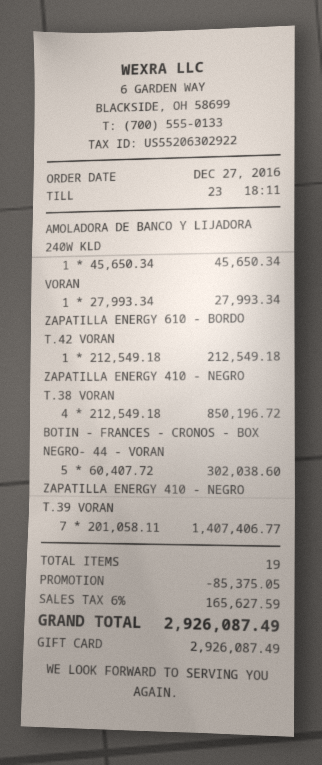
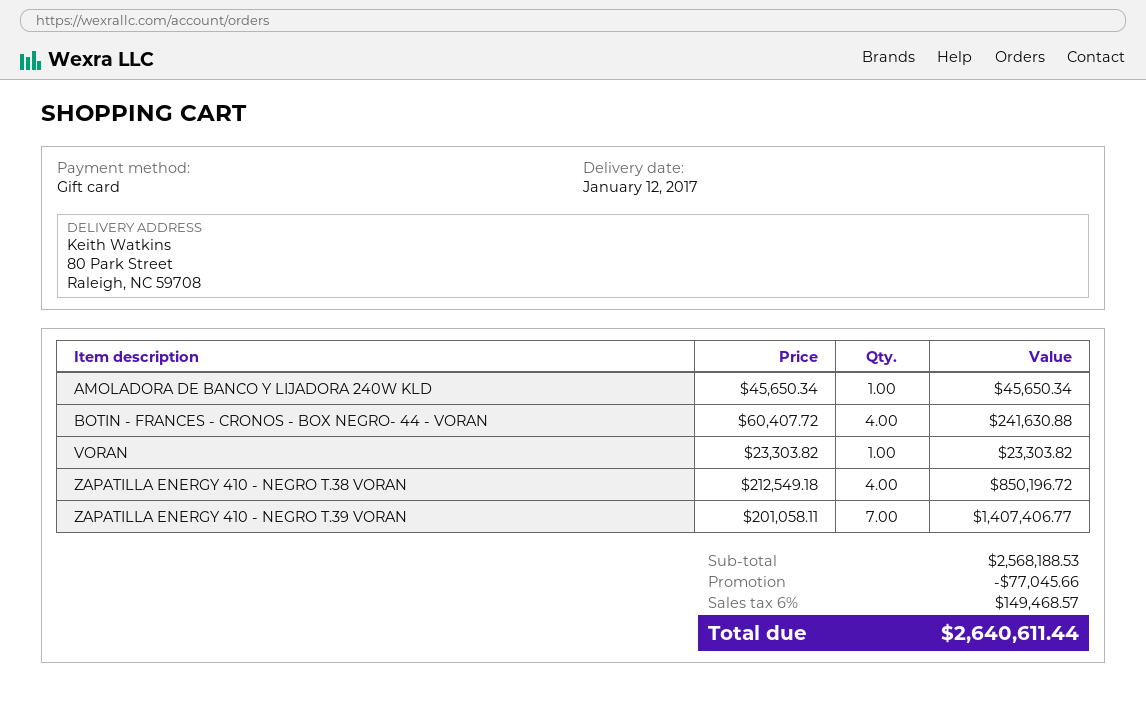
VORAN: 1 x 27993.34 = 27993.34 -> 1 x 23303.82 = 23303.82
ZAPATILLA ENERGY 610 - BORDO T.42 VORAN: 1 x 212549.18 = 212549.18 -> none
BOTIN - FRANCES - CRONOS - BOX NEGRO- 44 - VORAN: 5 x 60407.72 = 302038.60 -> 4 x 60407.72 = 241630.88
discount: 85375.05 -> 77045.66
tax: 6% = 165627.59 -> 6% = 149468.57
total: 2926087.49 -> 2640611.44

